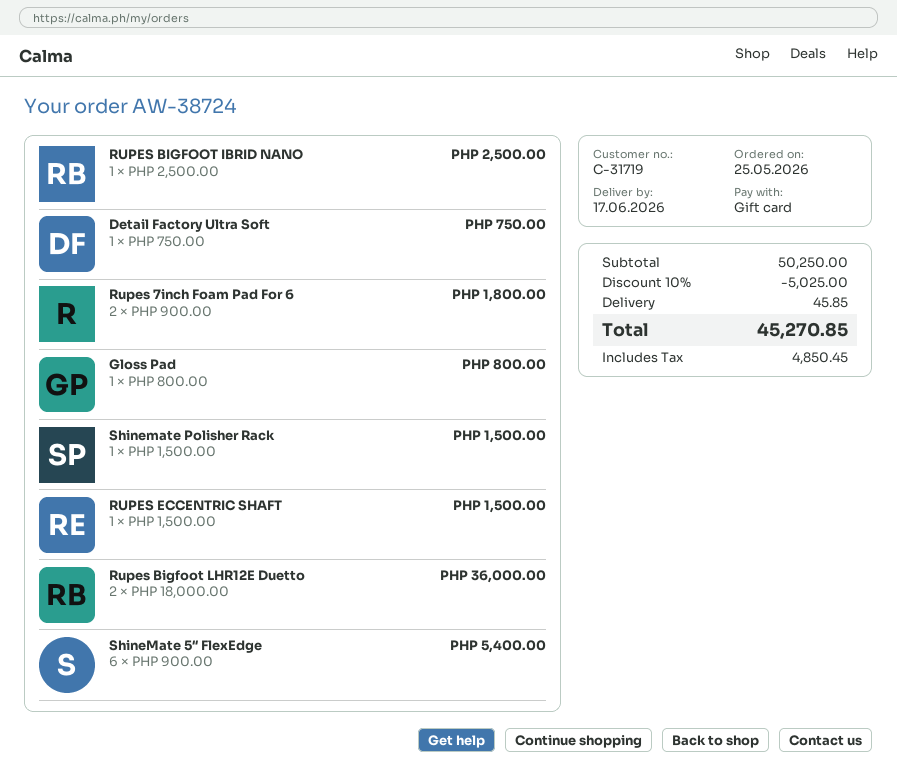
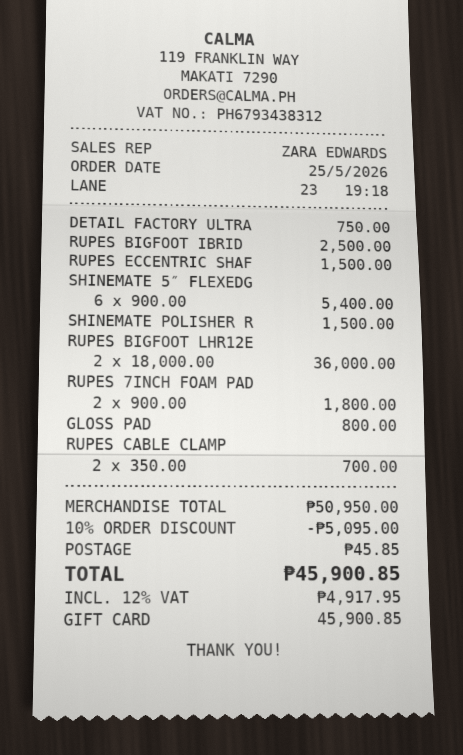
RUPES CABLE CLAMP: none -> 2 x 350.00 = 700.00
subtotal: 50250.00 -> 50950.00
discount: 10% = 5025.00 -> 10% = 5095.00
tax: 4850.45 -> 4917.95
total: 45270.85 -> 45900.85

